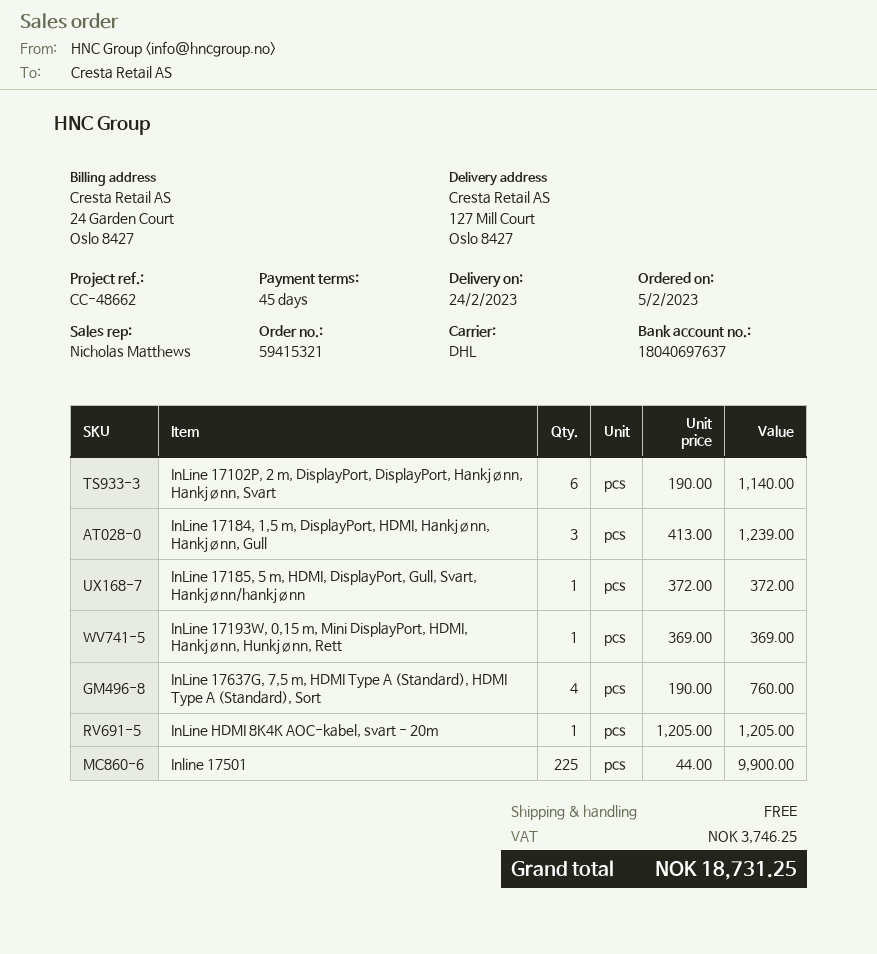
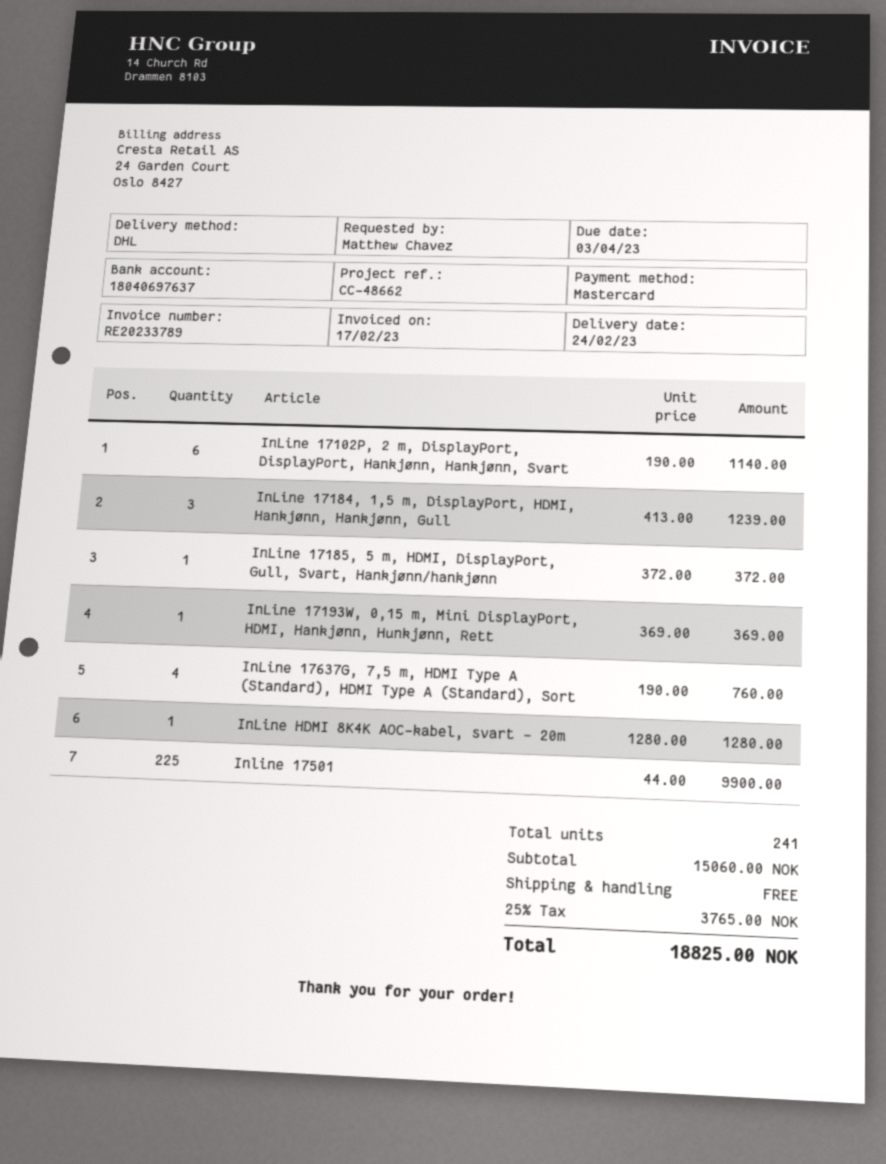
InLine HDMI 8K4K AOC-kabel, svart - 20m: 1 x 1205.00 = 1205.00 -> 1 x 1280.00 = 1280.00
tax: 3746.25 -> 3765.00
total: 18731.25 -> 18825.00

